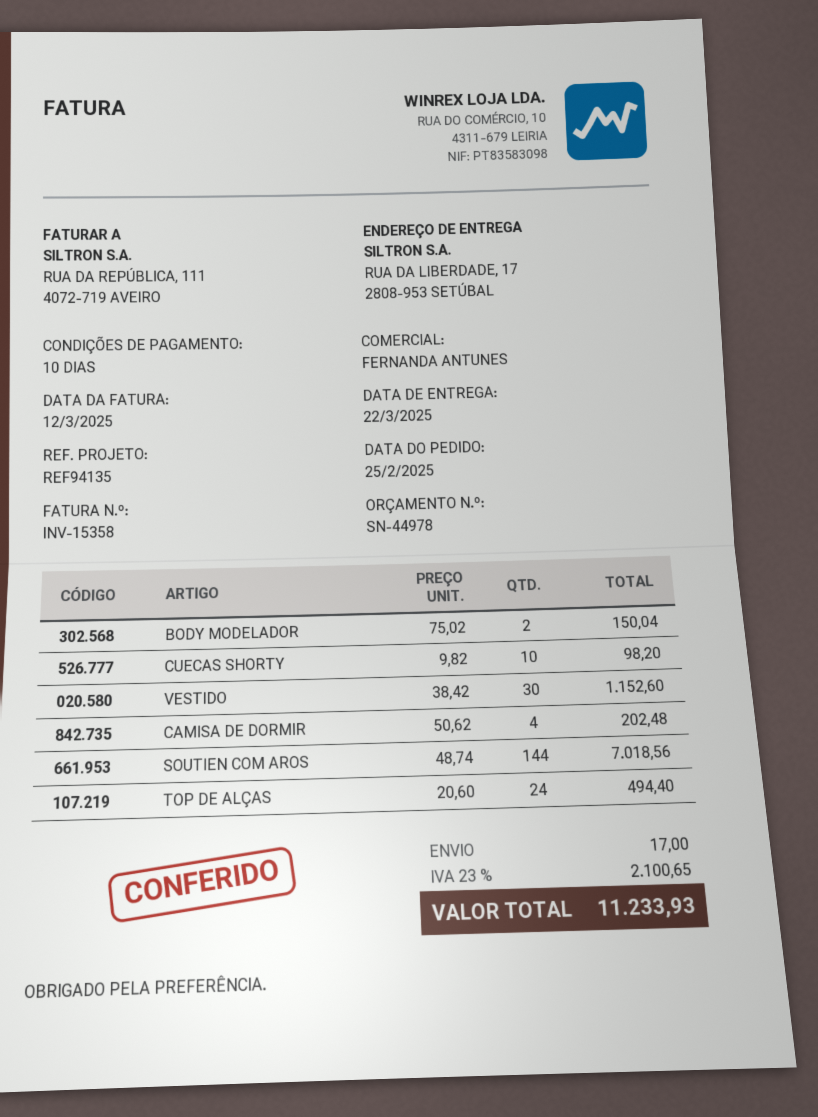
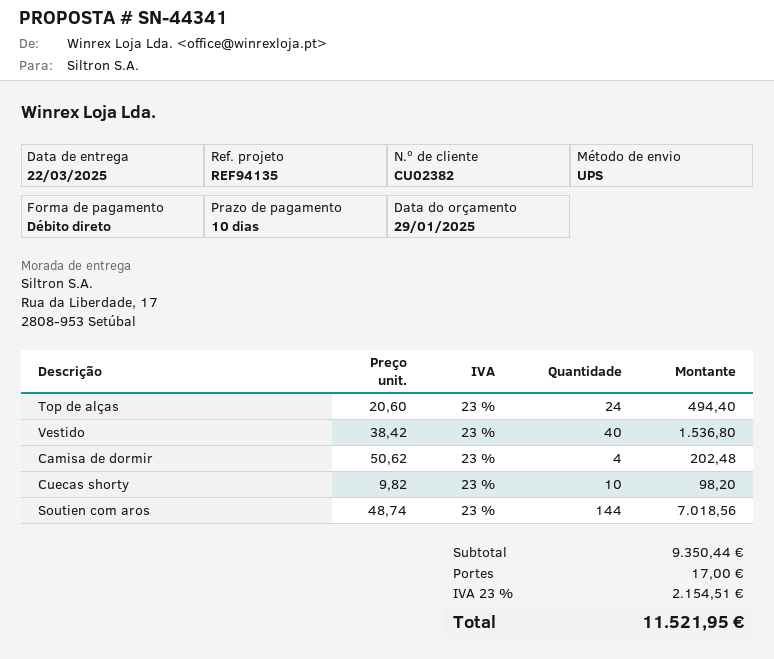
quote number: SN-44978 -> SN-44341
BODY MODELADOR: 2 x 75.02 = 150.04 -> none
VESTIDO: 30 x 38.42 = 1152.60 -> 40 x 38.42 = 1536.80
tax: 23% = 2100.65 -> 23% = 2154.51
total: 11233.93 -> 11521.95

